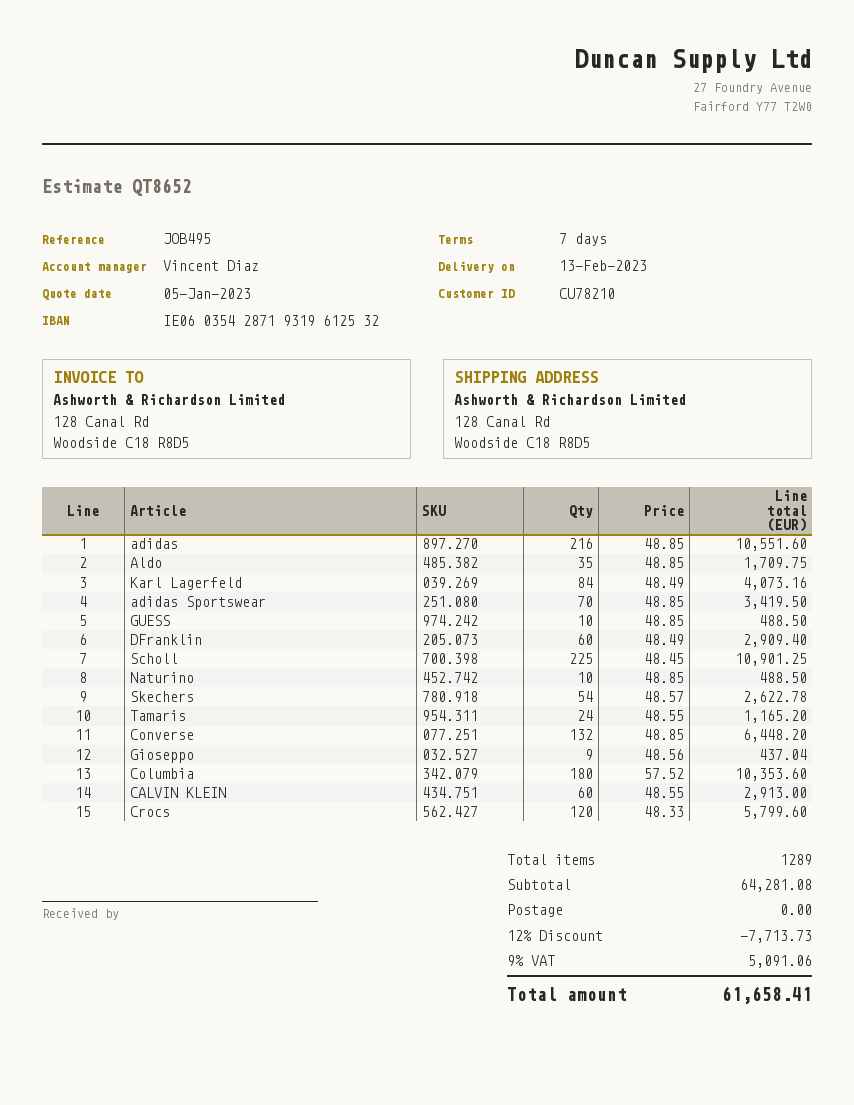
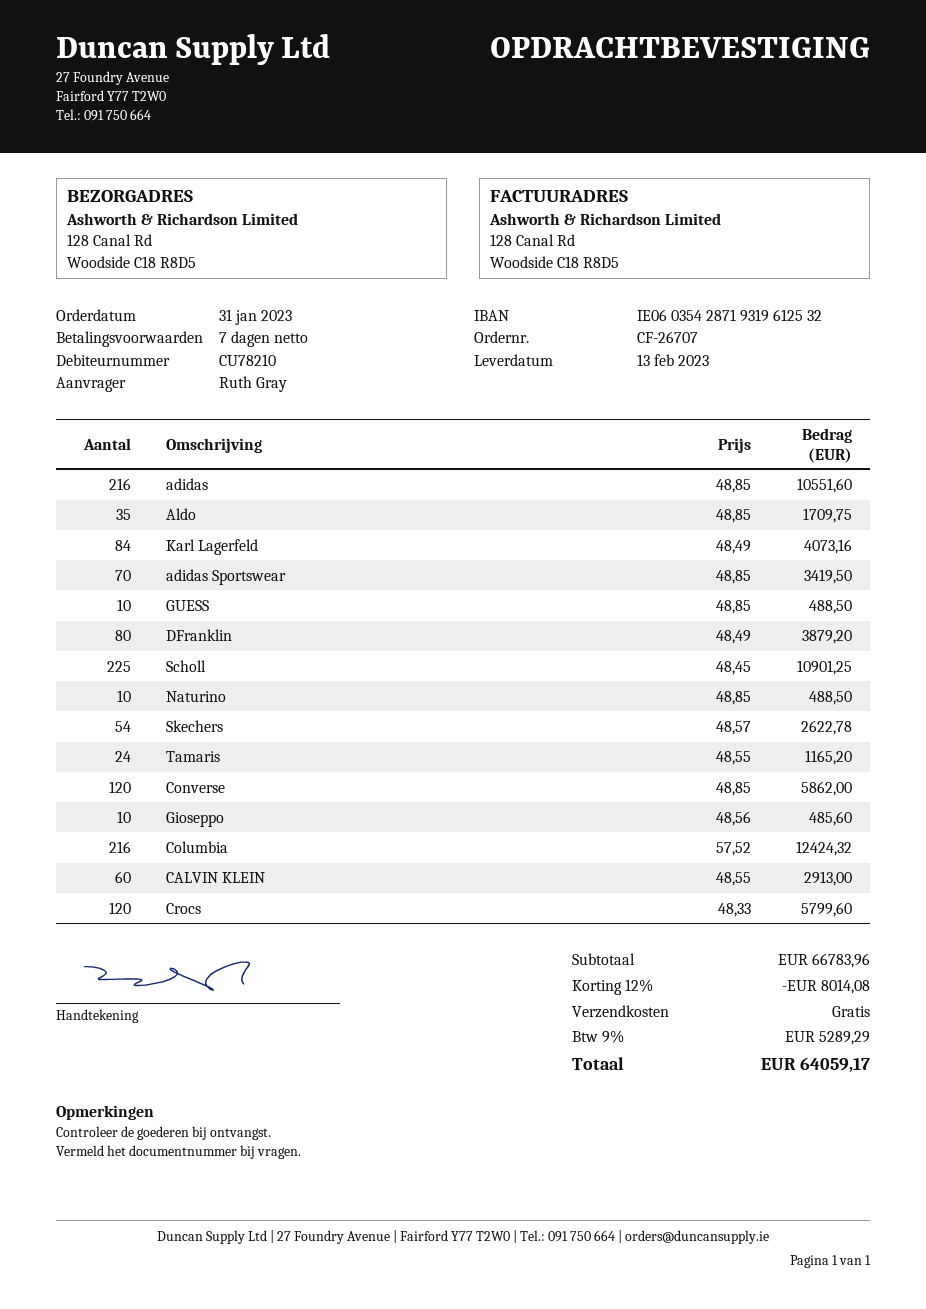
DFranklin: 60 x 48.49 = 2909.40 -> 80 x 48.49 = 3879.20
Converse: 132 x 48.85 = 6448.20 -> 120 x 48.85 = 5862.00
Gioseppo: 9 x 48.56 = 437.04 -> 10 x 48.56 = 485.60
Columbia: 180 x 57.52 = 10353.60 -> 216 x 57.52 = 12424.32
subtotal: 64281.08 -> 66783.96
discount: 12% = 7713.73 -> 12% = 8014.08
tax: 9% = 5091.06 -> 9% = 5289.29
total: 61658.41 -> 64059.17

